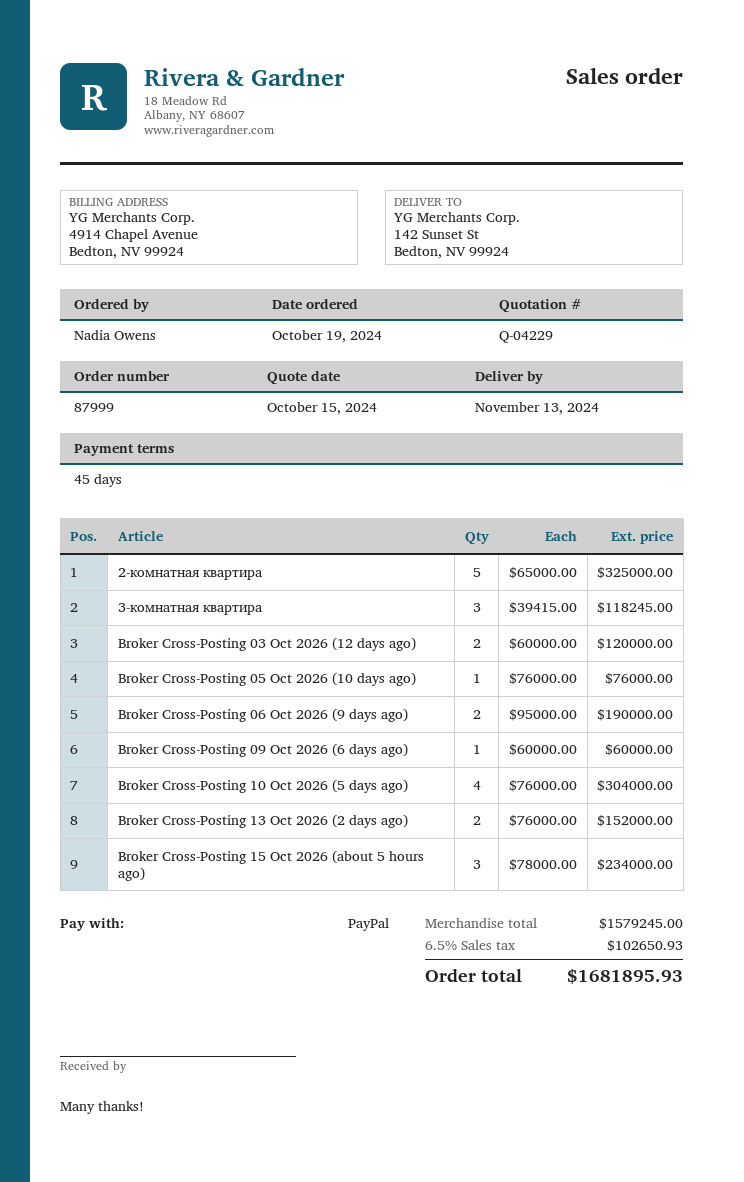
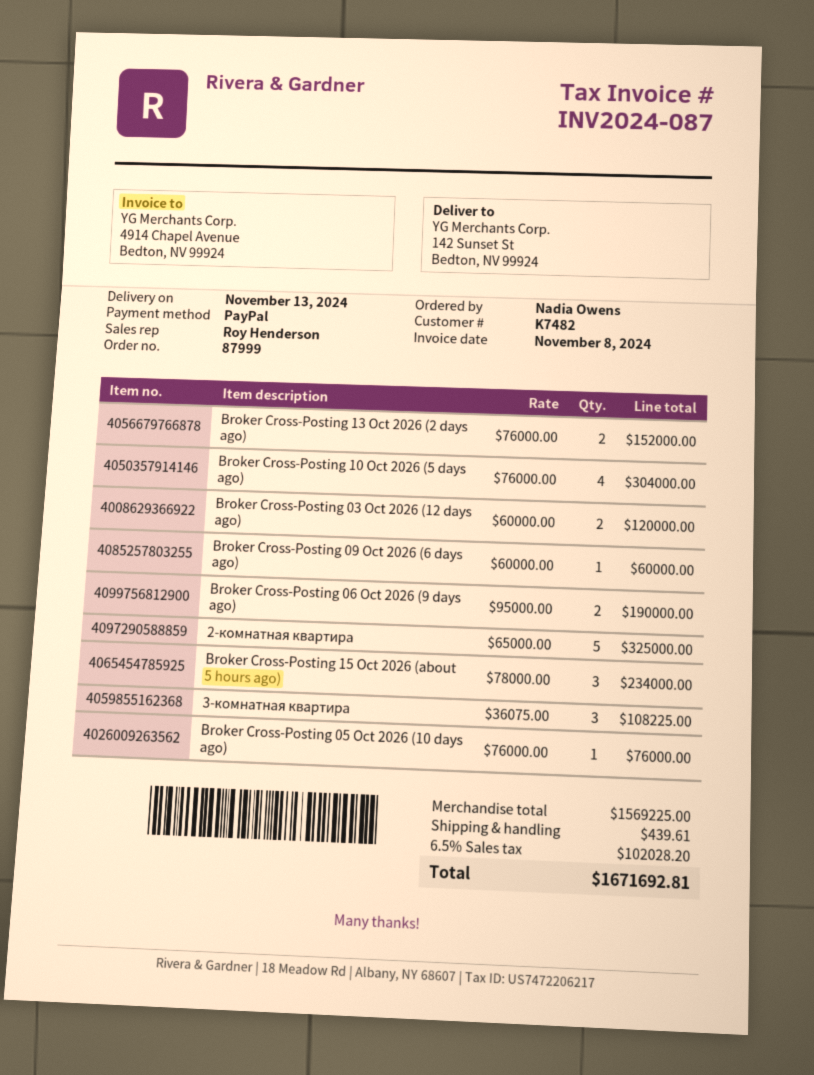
3-комнатная квартира: 3 x 39415.00 = 118245.00 -> 3 x 36075.00 = 108225.00
subtotal: 1579245.00 -> 1569225.00
shipping: none -> 439.61
tax: 6.5% = 102650.93 -> 6.5% = 102028.20
total: 1681895.93 -> 1671692.81

